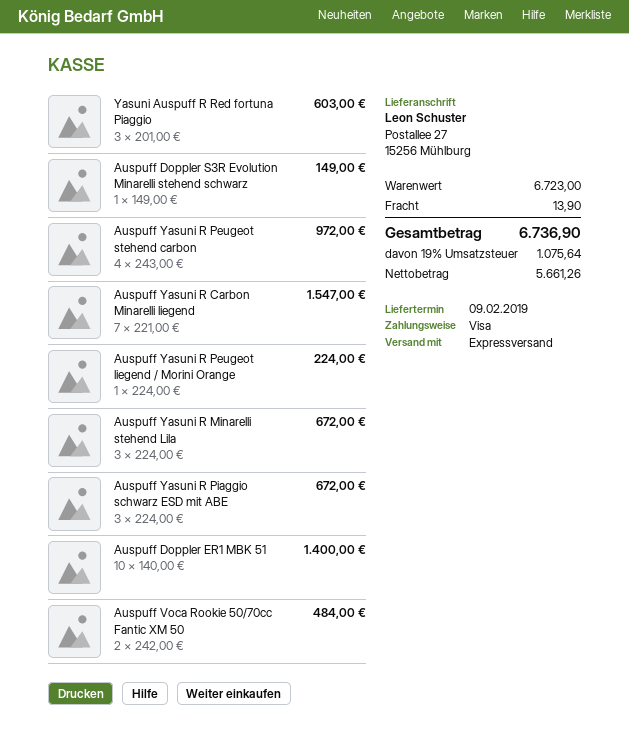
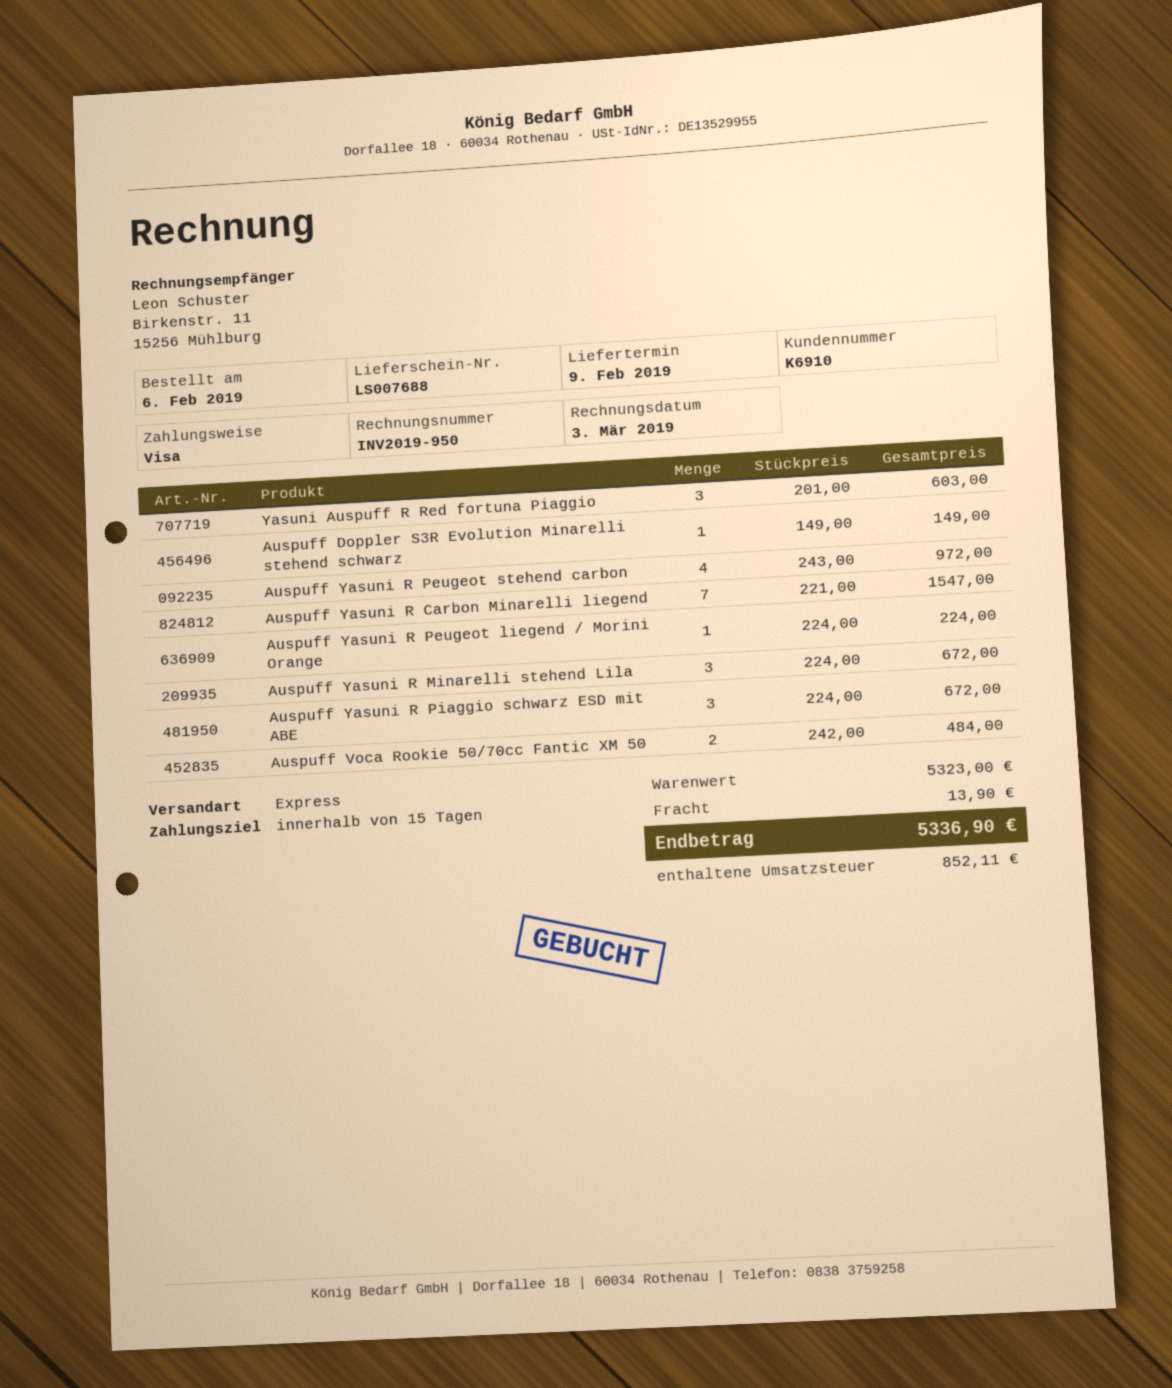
Auspuff Doppler ER1 MBK 51: 10 x 140.00 = 1400.00 -> none
subtotal: 6723.00 -> 5323.00
tax: 1075.64 -> 852.11
total: 6736.90 -> 5336.90

